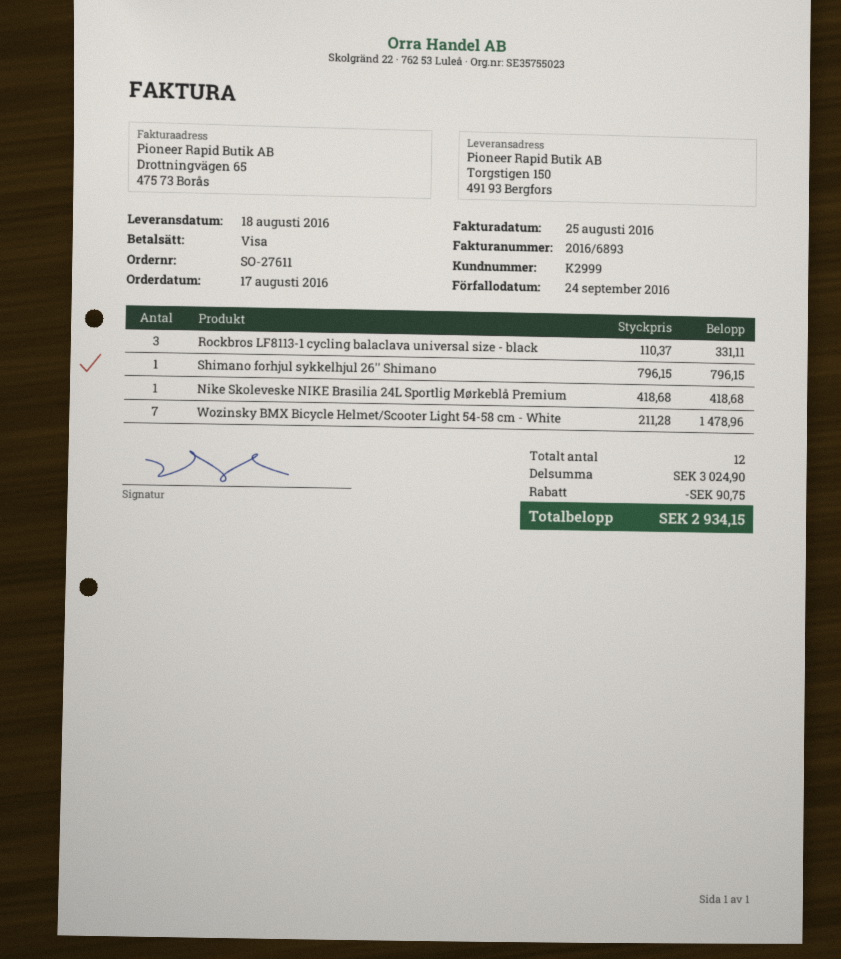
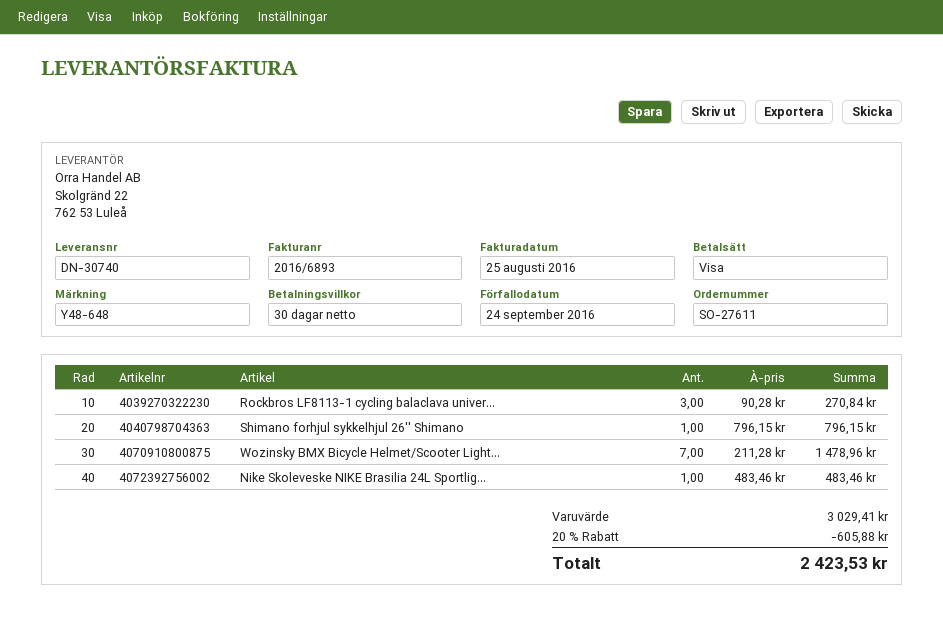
Rockbros LF8113-1 cycling balaclava universal size - black: 3 x 110.37 = 331.11 -> 3 x 90.28 = 270.84
Nike Skoleveske NIKE Brasilia 24L Sportlig Mørkeblå Premium: 1 x 418.68 = 418.68 -> 1 x 483.46 = 483.46
subtotal: 3024.90 -> 3029.41
discount: 90.75 -> 605.88
total: 2934.15 -> 2423.53

